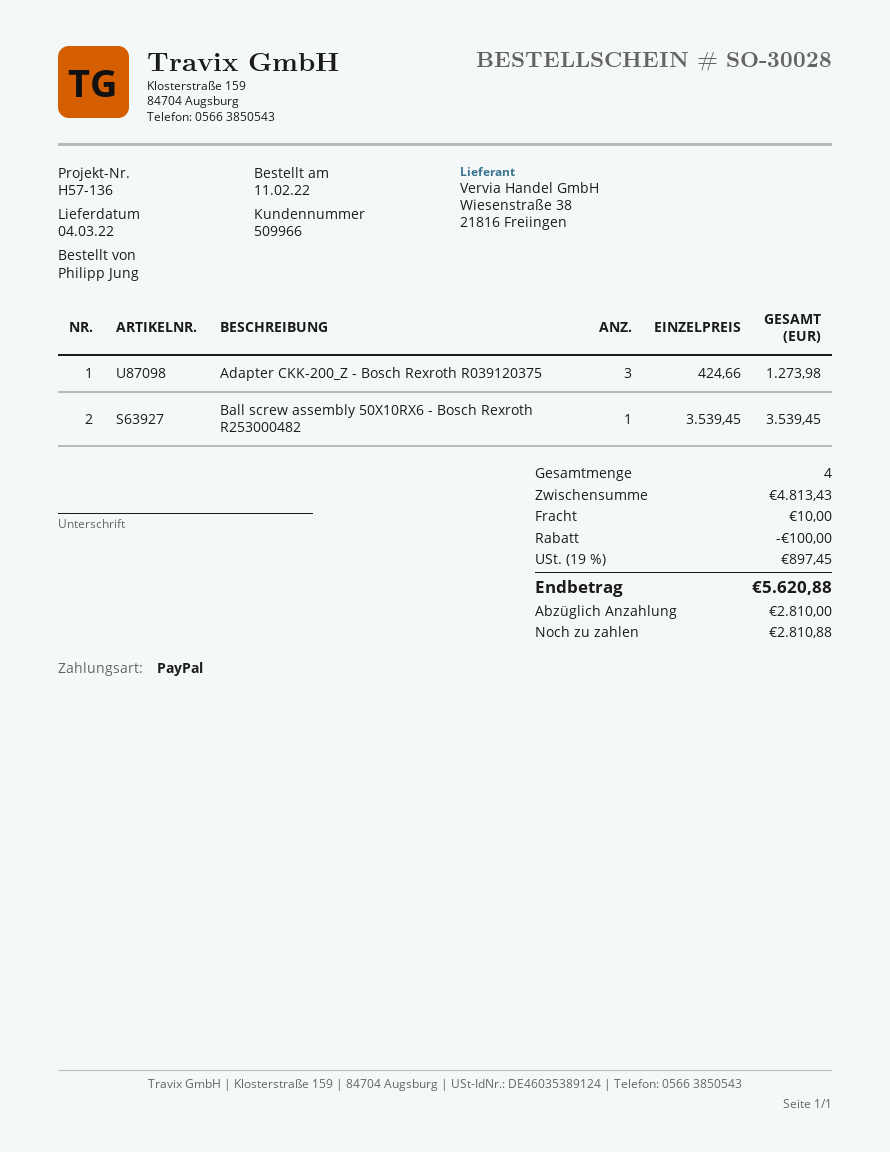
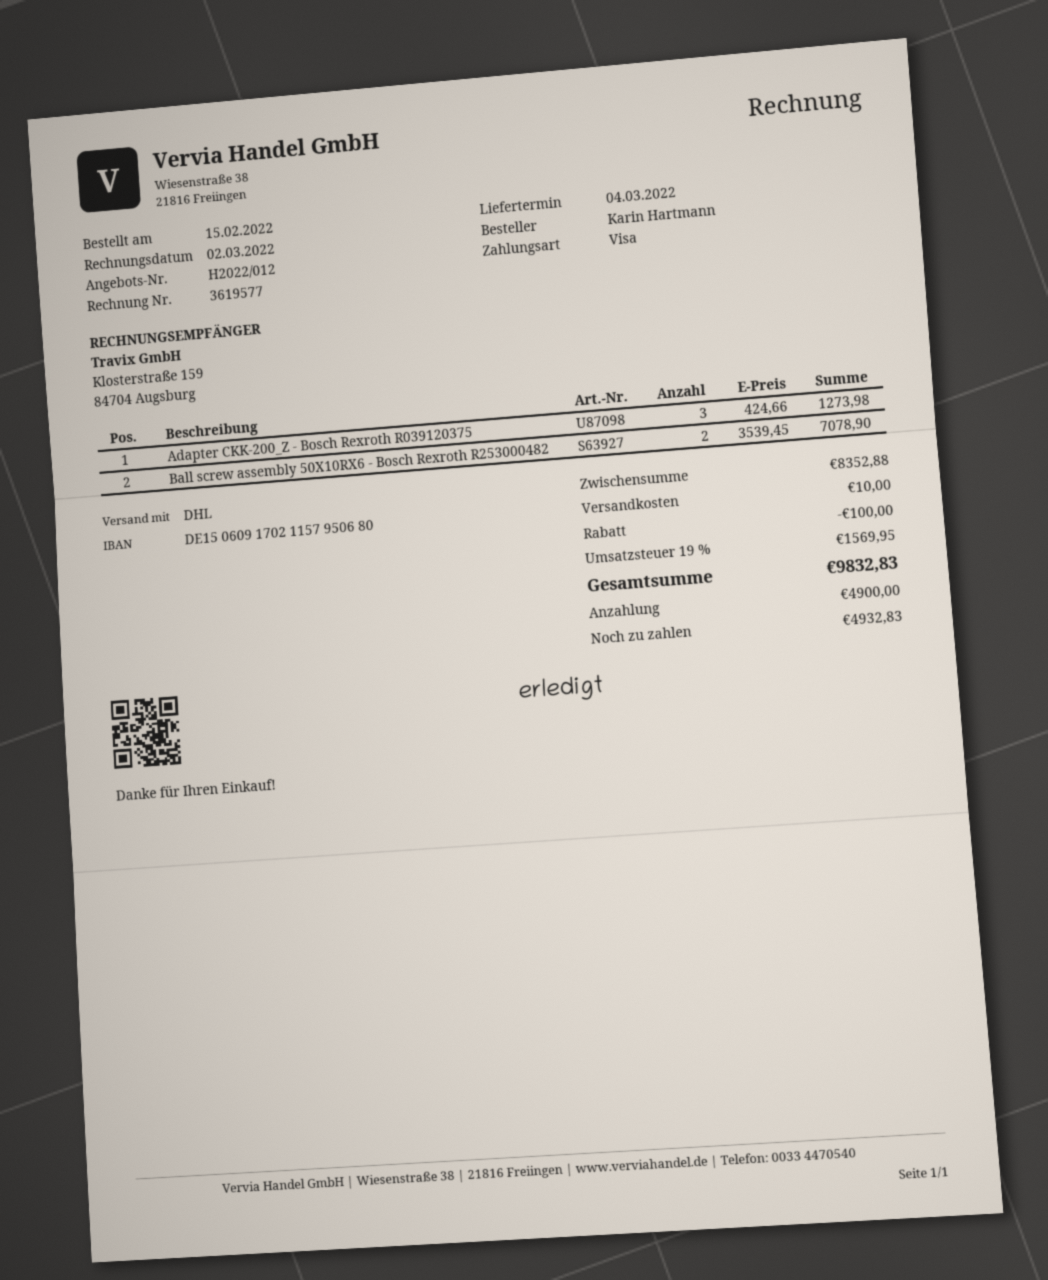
order date: 2022-02-11 -> 2022-02-15
ordered by: Philipp Jung -> Karin Hartmann
payment method: PayPal -> Visa
Ball screw assembly 50X10RX6 - Bosch Rexroth R253000482: 1 x 3539.45 = 3539.45 -> 2 x 3539.45 = 7078.90
subtotal: 4813.43 -> 8352.88
tax: 19% = 897.45 -> 19% = 1569.95
total: 5620.88 -> 9832.83
deposit: 2810.00 -> 4900.00
balance: 2810.88 -> 4932.83

